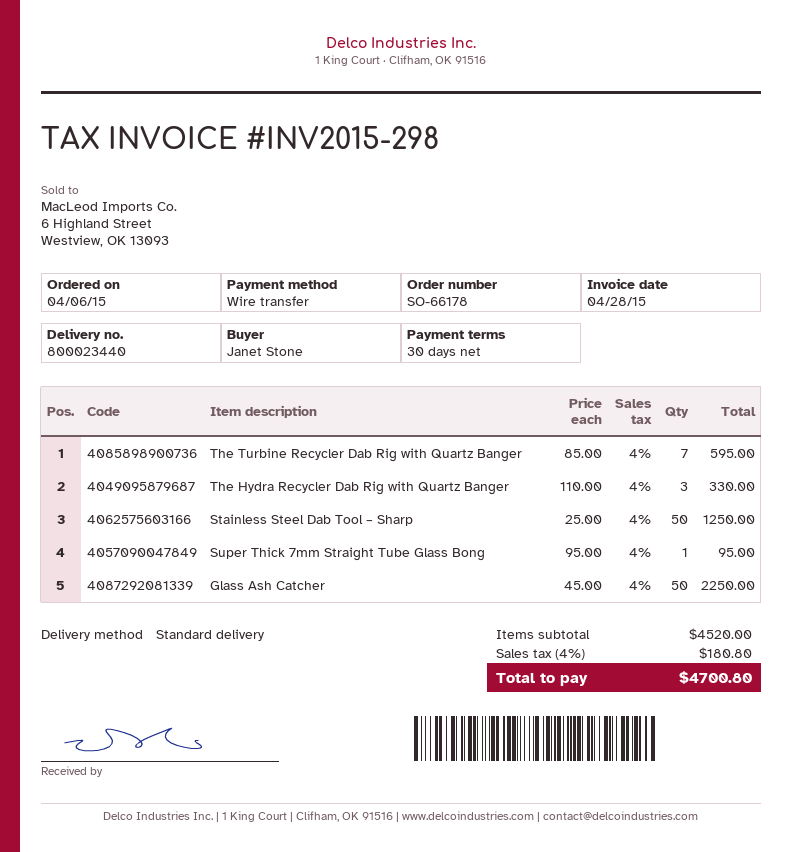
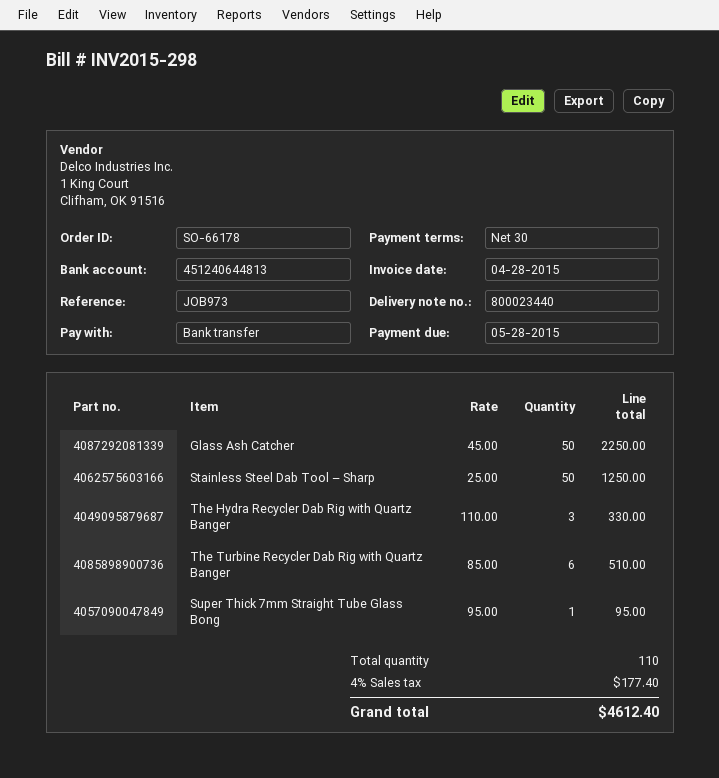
The Turbine Recycler Dab Rig with Quartz Banger: 7 x 85.00 = 595.00 -> 6 x 85.00 = 510.00
tax: 4% = 180.80 -> 4% = 177.40
total: 4700.80 -> 4612.40

